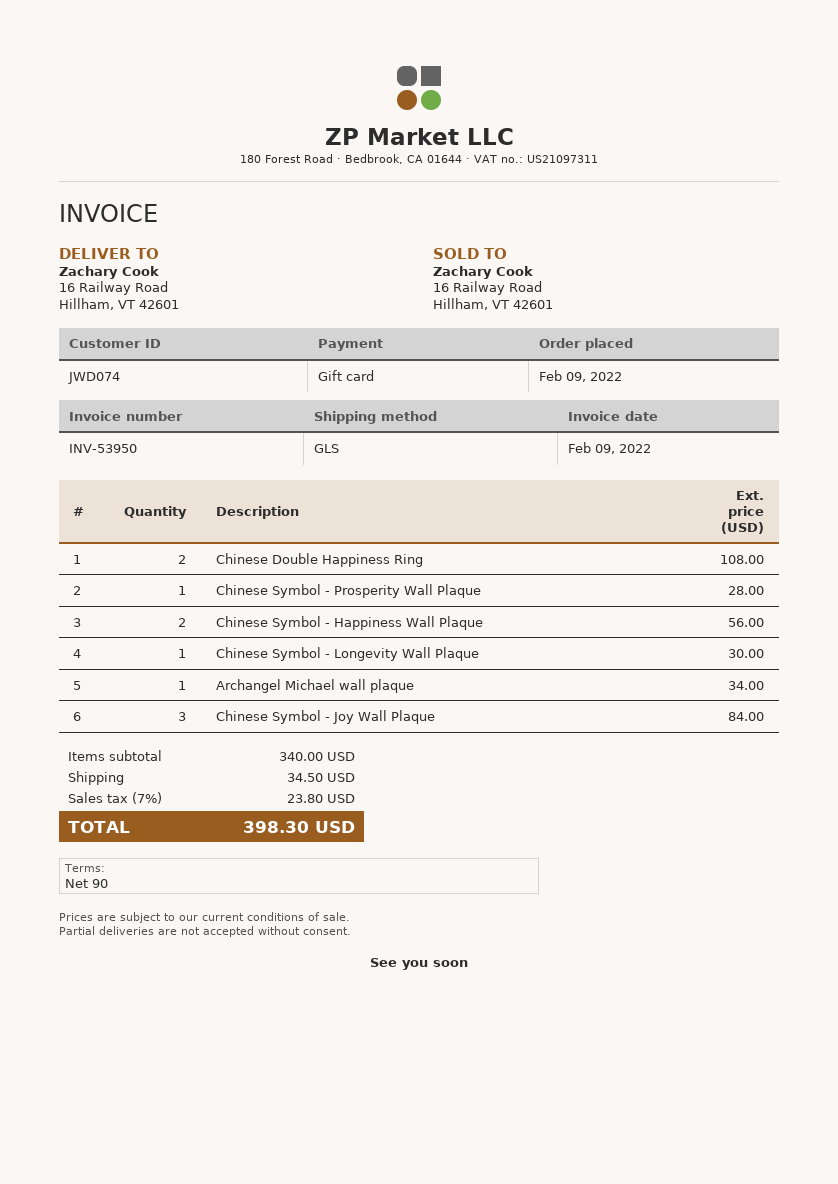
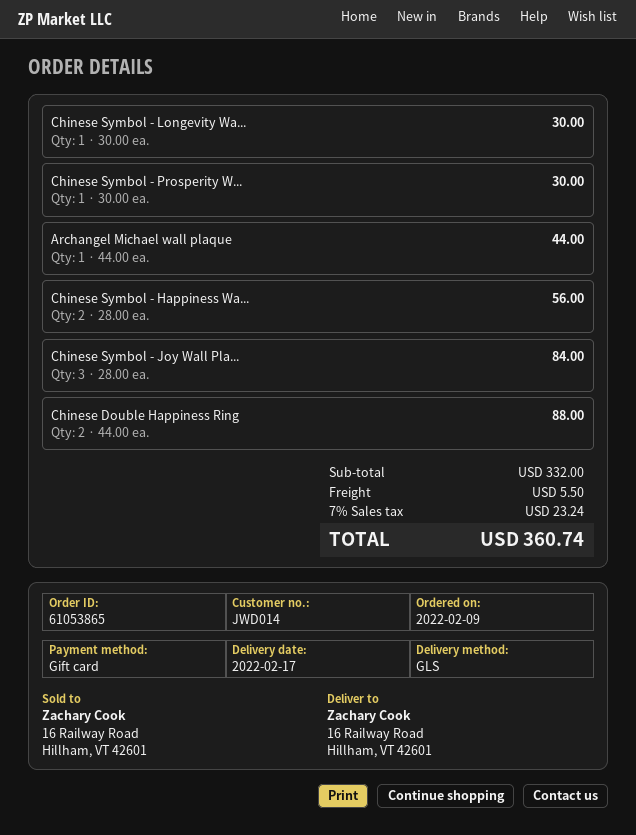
customer number: JWD074 -> JWD014
Chinese Double Happiness Ring: 2 for 108.00 -> 2 for 88.00
Chinese Symbol - Prosperity Wall Plaque: 1 for 28.00 -> 1 for 30.00
Archangel Michael wall plaque: 1 for 34.00 -> 1 for 44.00
subtotal: 340.00 -> 332.00
shipping: 34.50 -> 5.50
tax: 7% = 23.80 -> 7% = 23.24
total: 398.30 -> 360.74

